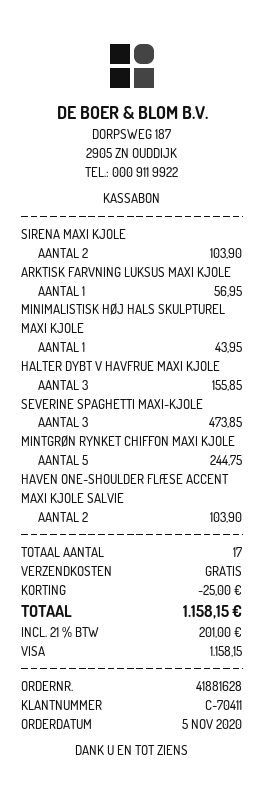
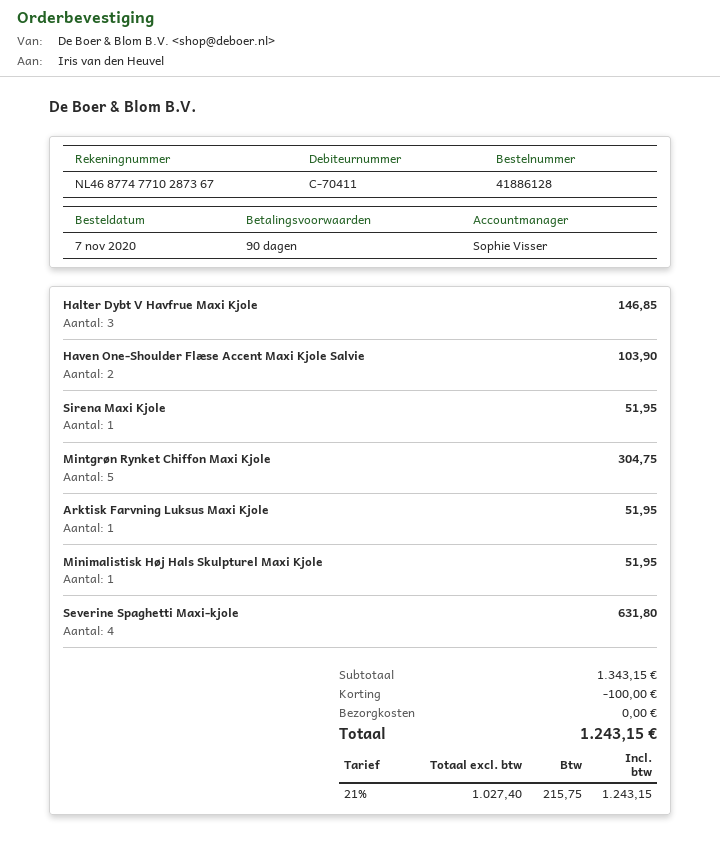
order number: 41881628 -> 41886128
order date: 2020-11-05 -> 2020-11-07
SIRENA MAXI KJOLE: 2 for 103.90 -> 1 for 51.95
ARKTISK FARVNING LUKSUS MAXI KJOLE: 1 for 56.95 -> 1 for 51.95
MINIMALISTISK HØJ HALS SKULPTUREL MAXI KJOLE: 1 for 43.95 -> 1 for 51.95
HALTER DYBT V HAVFRUE MAXI KJOLE: 3 for 155.85 -> 3 for 146.85
SEVERINE SPAGHETTI MAXI-KJOLE: 3 for 473.85 -> 4 for 631.80
MINTGRØN RYNKET CHIFFON MAXI KJOLE: 5 for 244.75 -> 5 for 304.75
discount: 25.00 -> 100.00
tax: 21% = 201.00 -> 21% = 215.75
total: 1158.15 -> 1243.15

